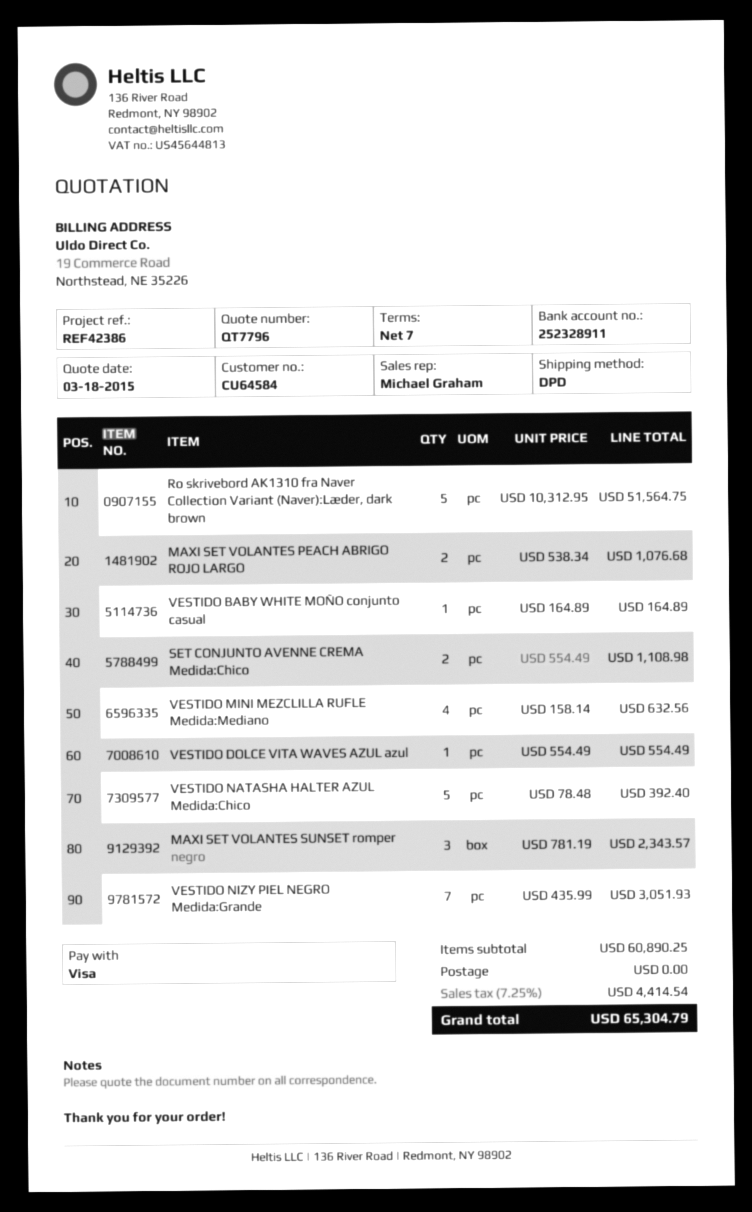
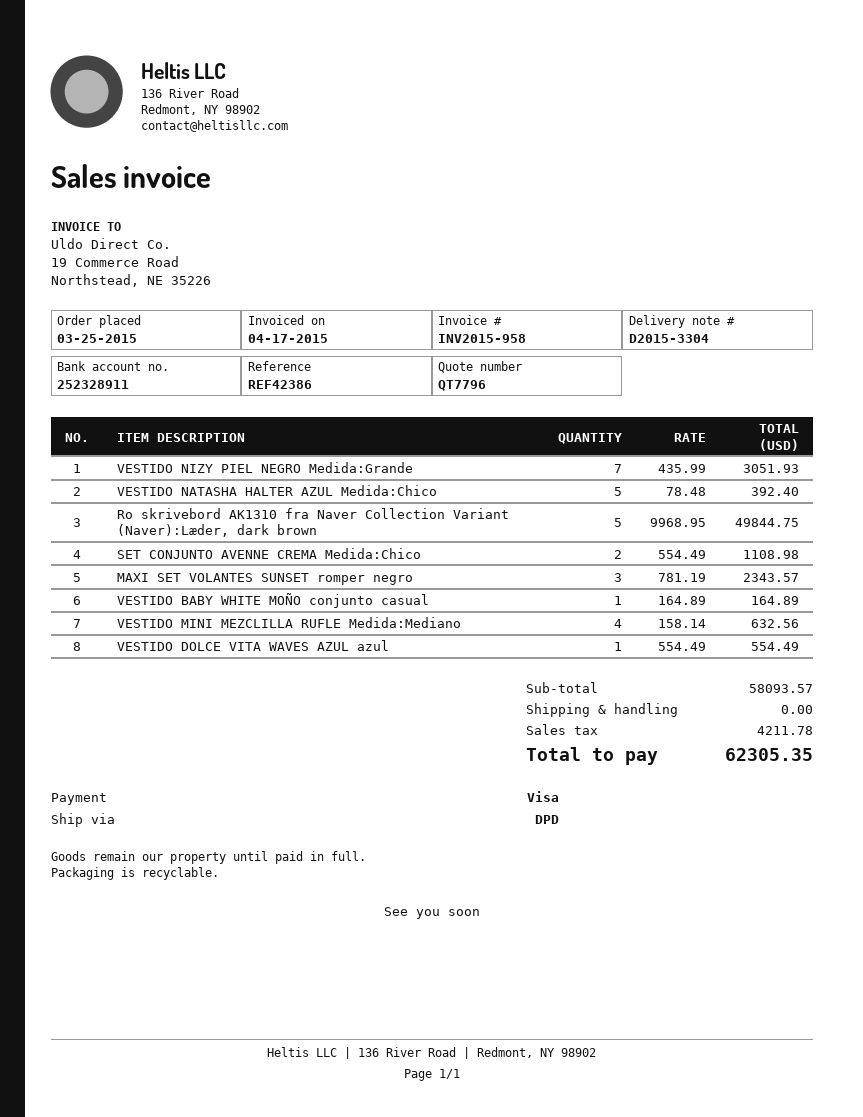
Ro skrivebord AK1310 fra Naver Collection Variant (Naver):Læder, dark brown: 5 x 10312.95 = 51564.75 -> 5 x 9968.95 = 49844.75
MAXI SET VOLANTES PEACH ABRIGO ROJO LARGO: 2 x 538.34 = 1076.68 -> none
subtotal: 60890.25 -> 58093.57
tax: 4414.54 -> 4211.78
total: 65304.79 -> 62305.35

